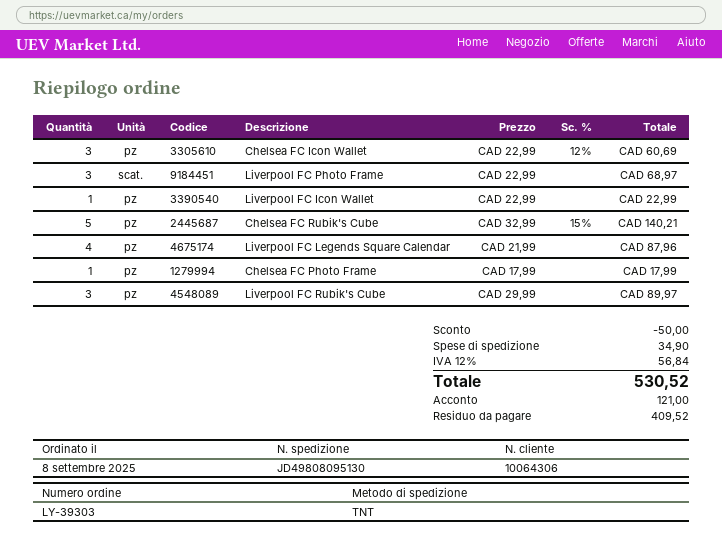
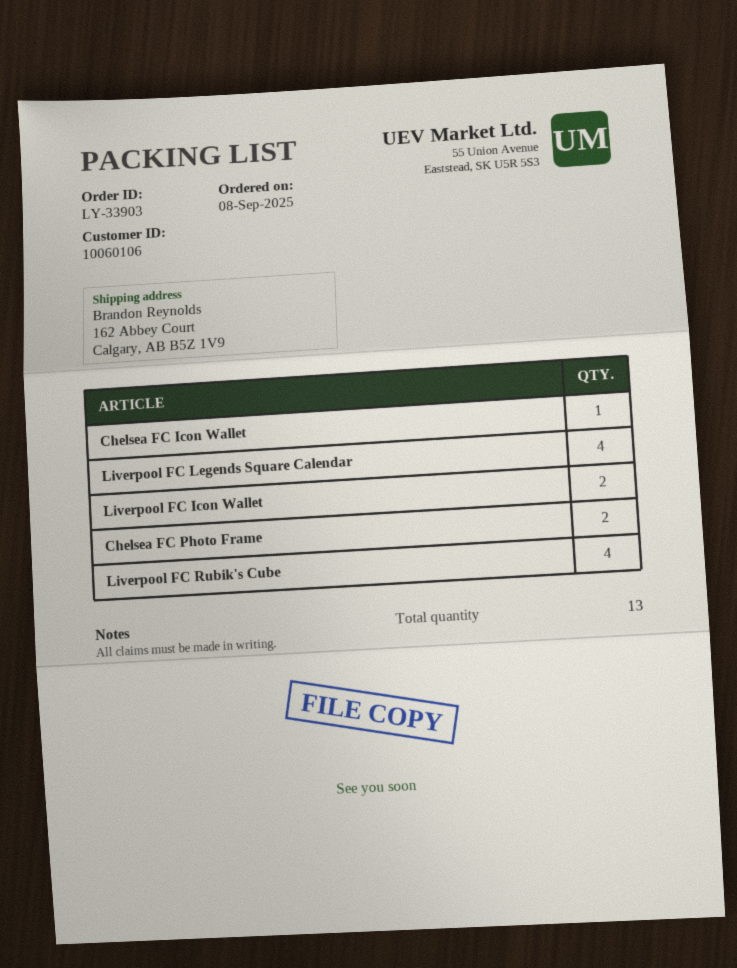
order number: LY-39303 -> LY-33903
customer number: 10064306 -> 10060106
Chelsea FC Icon Wallet: 3 -> 1
Liverpool FC Photo Frame: 3 -> none
Liverpool FC Icon Wallet: 1 -> 2
Chelsea FC Rubik's Cube: 5 -> none
Chelsea FC Photo Frame: 1 -> 2
Liverpool FC Rubik's Cube: 3 -> 4

